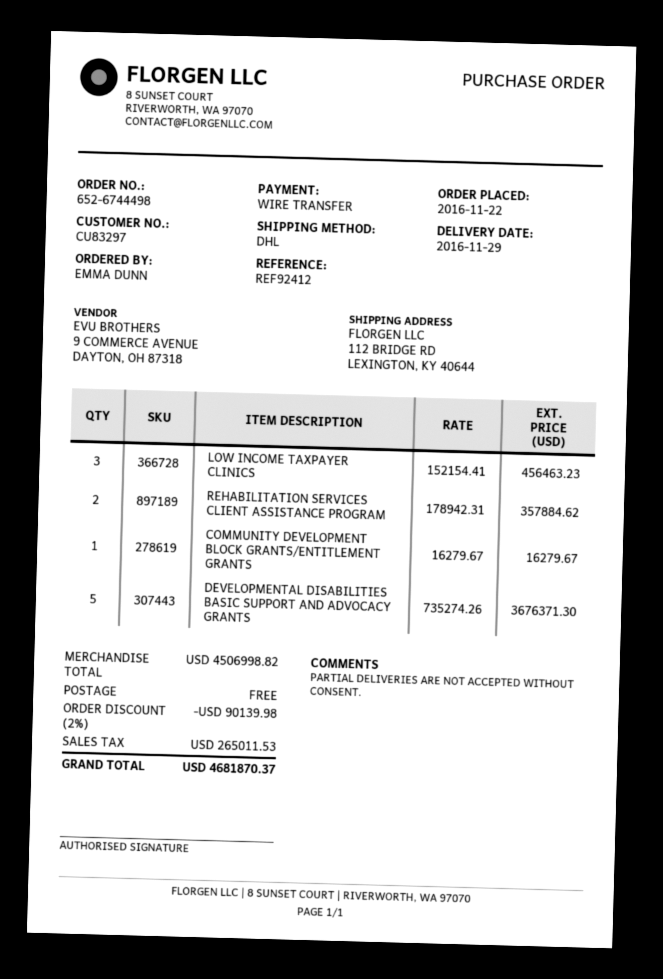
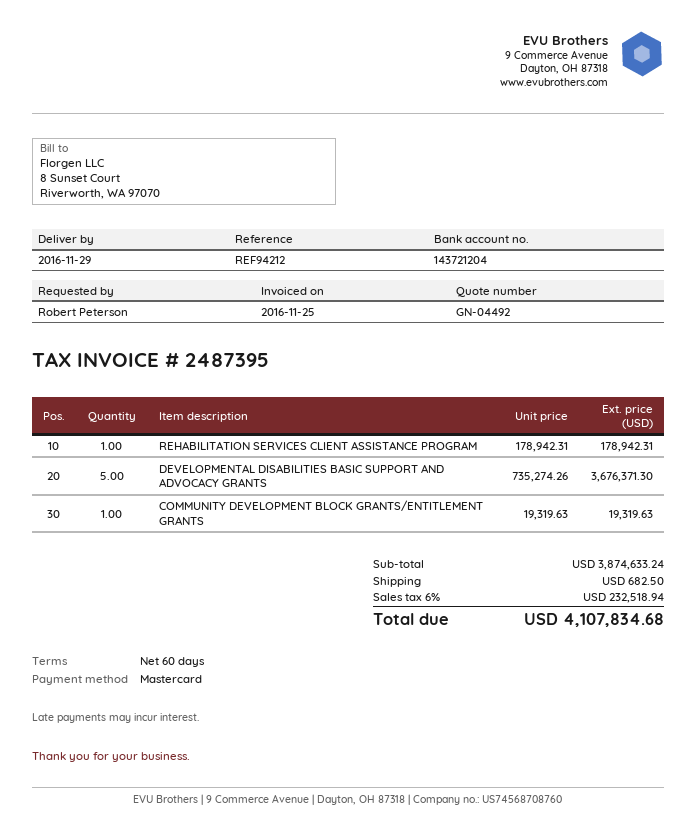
reference: REF92412 -> REF94212
ordered by: EMMA DUNN -> Robert Peterson
payment method: bank transfer -> Mastercard
LOW INCOME TAXPAYER CLINICS: 3 x 152154.41 = 456463.23 -> none
REHABILITATION SERVICES CLIENT ASSISTANCE PROGRAM: 2 x 178942.31 = 357884.62 -> 1 x 178942.31 = 178942.31
COMMUNITY DEVELOPMENT BLOCK GRANTS/ENTITLEMENT GRANTS: 1 x 16279.67 = 16279.67 -> 1 x 19319.63 = 19319.63
subtotal: 4506998.82 -> 3874633.24
discount: 2% = 90139.98 -> none
shipping: 0.00 -> 682.50
tax: 265011.53 -> 232518.94
total: 4681870.37 -> 4107834.68

